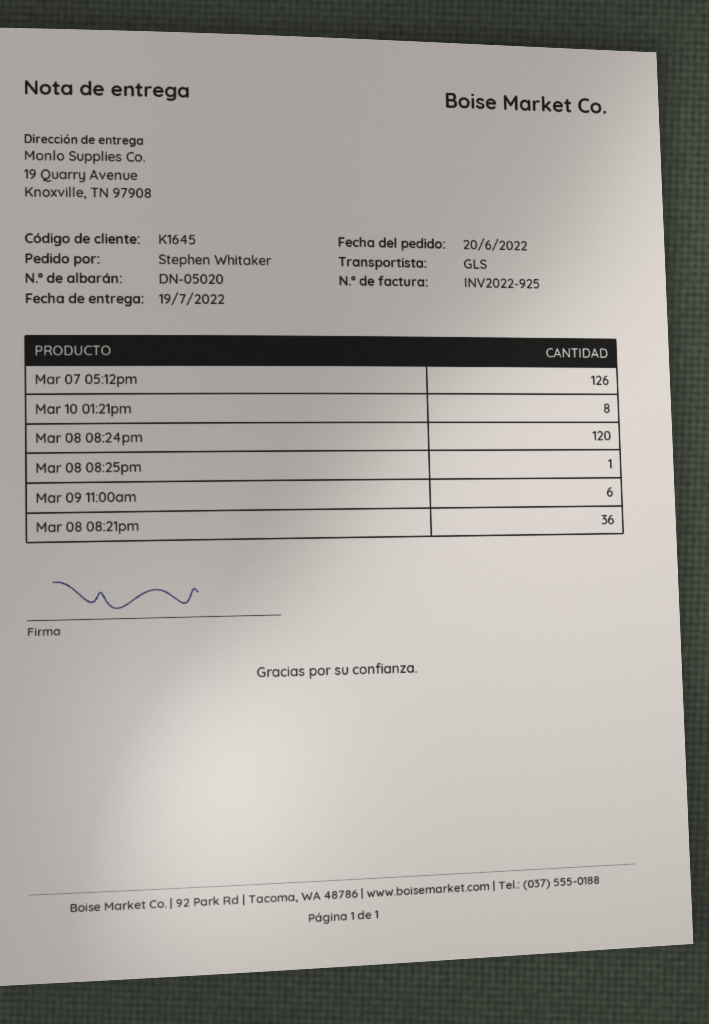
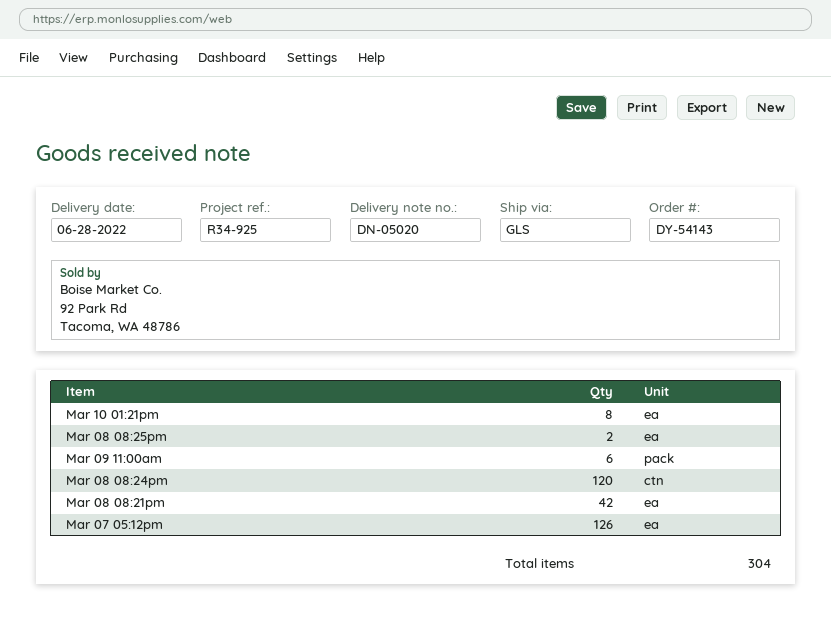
delivery date: 2022-07-19 -> 2022-06-28
Mar 08 08:25pm: 1 -> 2
Mar 08 08:21pm: 36 -> 42

